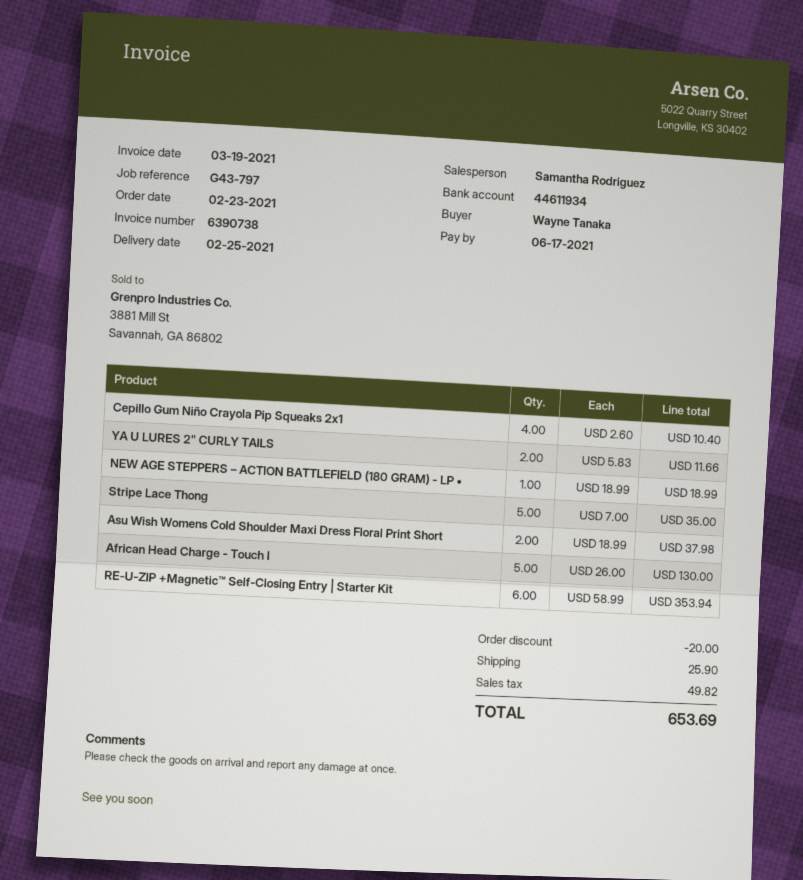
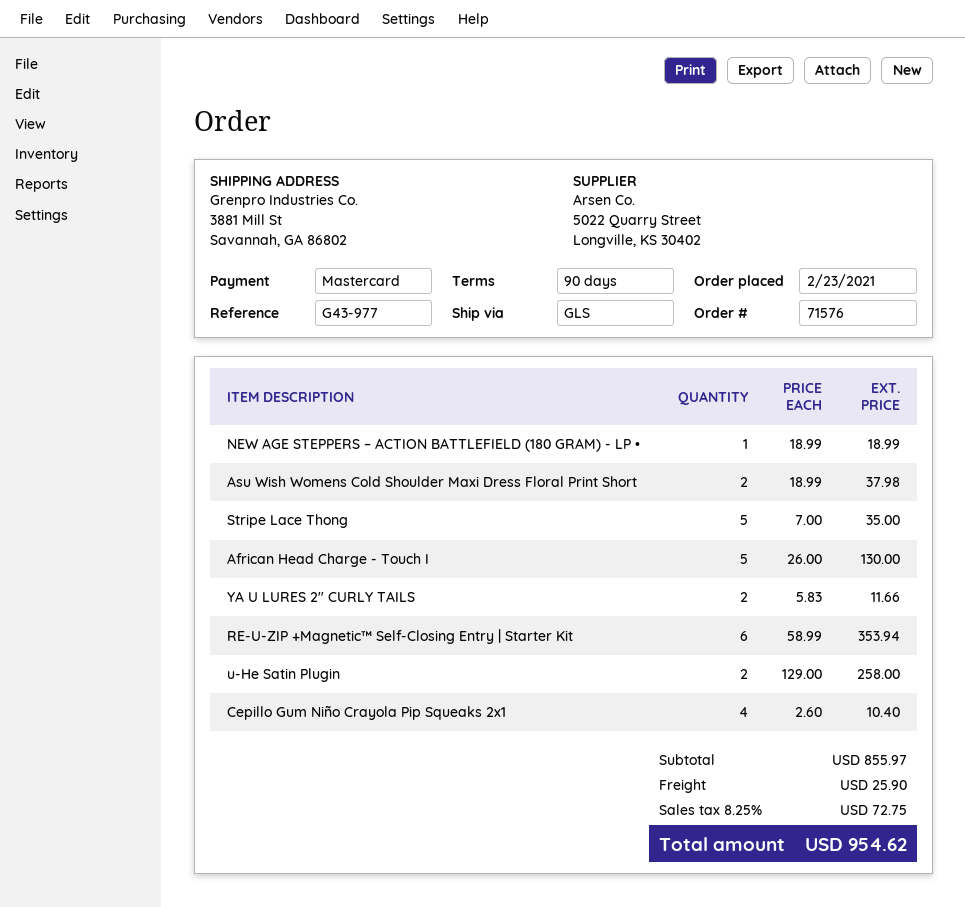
reference: G43-797 -> G43-977
u-He Satin Plugin: none -> 2 x 129.00 = 258.00
discount: 20.00 -> none
tax: 49.82 -> 72.75
total: 653.69 -> 954.62

